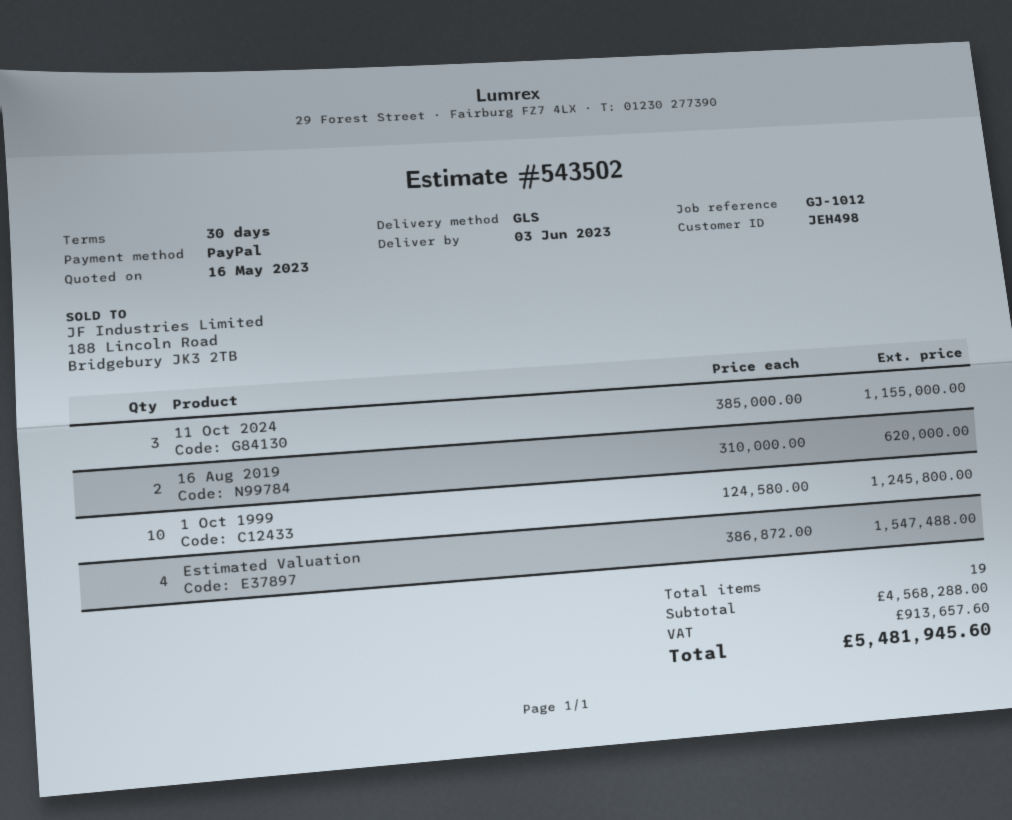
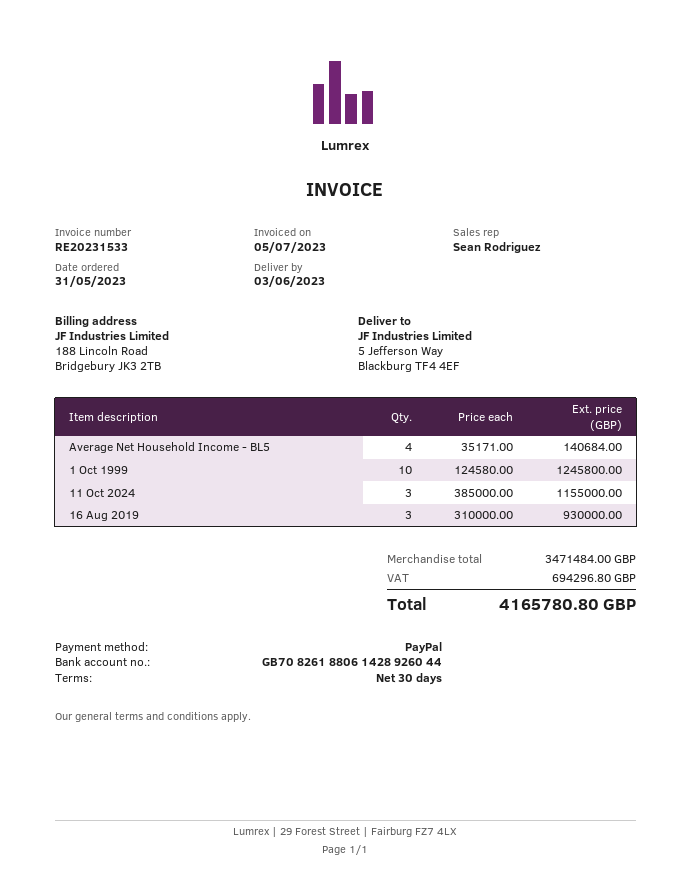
16 Aug 2019: 2 x 310000.00 = 620000.00 -> 3 x 310000.00 = 930000.00
Estimated Valuation: 4 x 386872.00 = 1547488.00 -> none
Average Net Household Income - BL5: none -> 4 x 35171.00 = 140684.00
subtotal: 4568288.00 -> 3471484.00
tax: 913657.60 -> 694296.80
total: 5481945.60 -> 4165780.80

